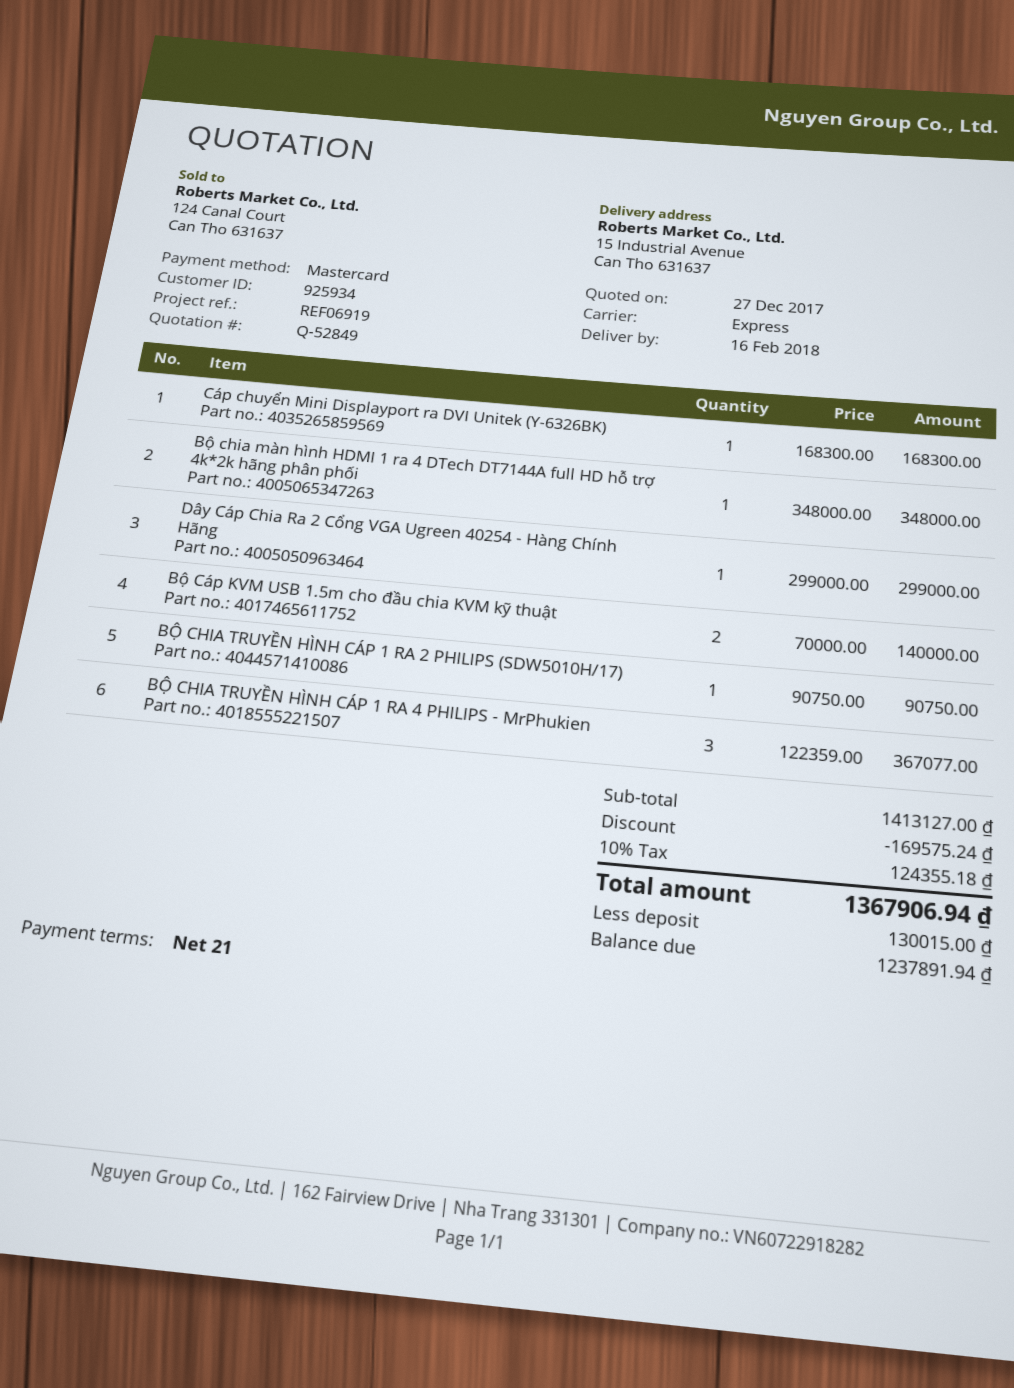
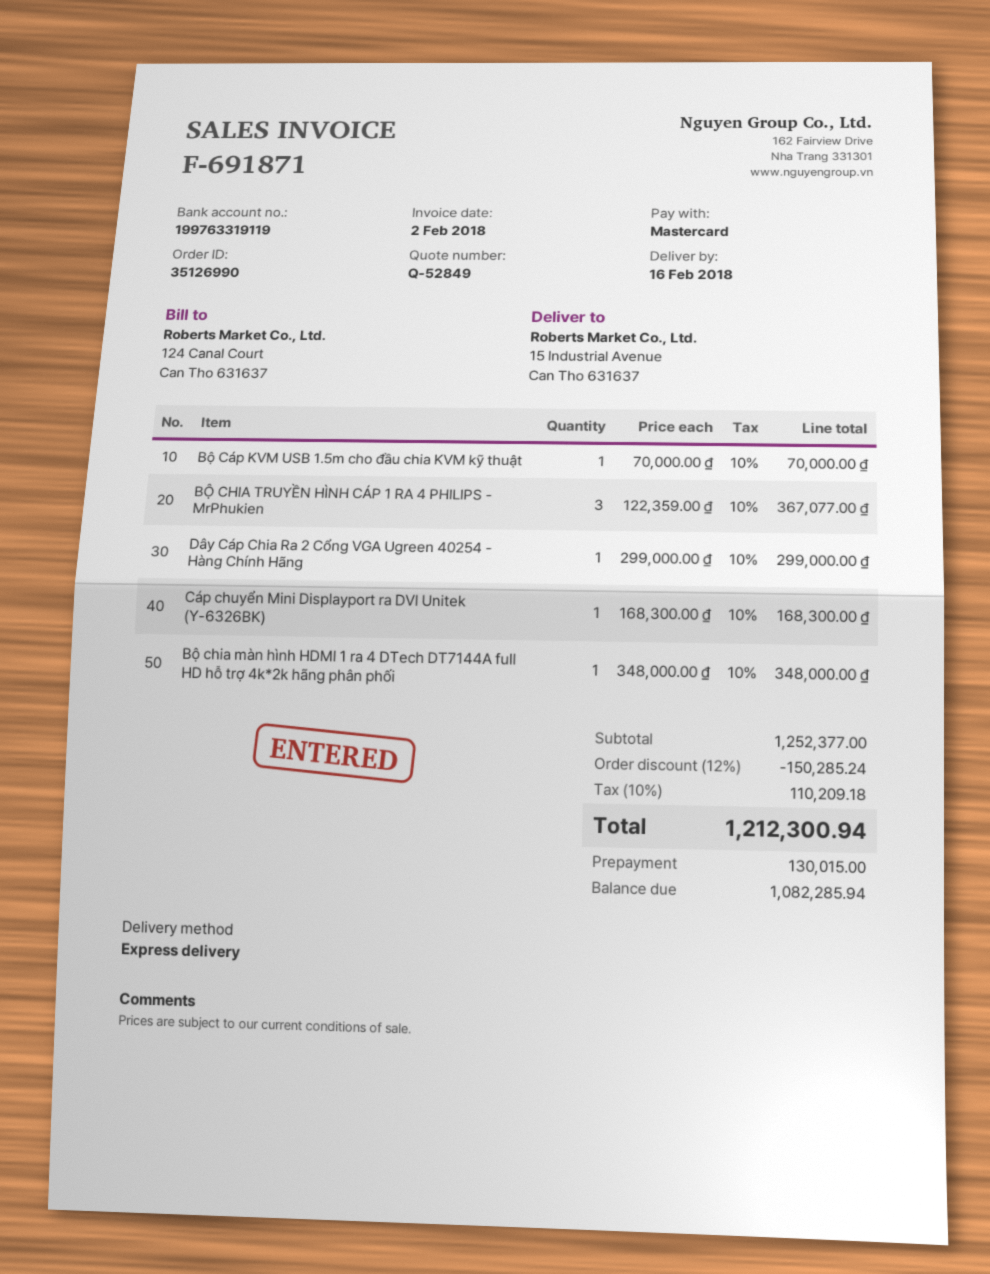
Bộ Cáp KVM USB 1.5m cho đầu chia KVM kỹ thuật: 2 x 70000.00 = 140000.00 -> 1 x 70000.00 = 70000.00
BỘ CHIA TRUYỀN HÌNH CÁP 1 RA 2 PHILIPS (SDW5010H/17): 1 x 90750.00 = 90750.00 -> none
subtotal: 1413127.00 -> 1252377.00
discount: 169575.24 -> 150285.24
tax: 10% = 124355.18 -> 10% = 110209.18
total: 1367906.94 -> 1212300.94
balance: 1237891.94 -> 1082285.94

